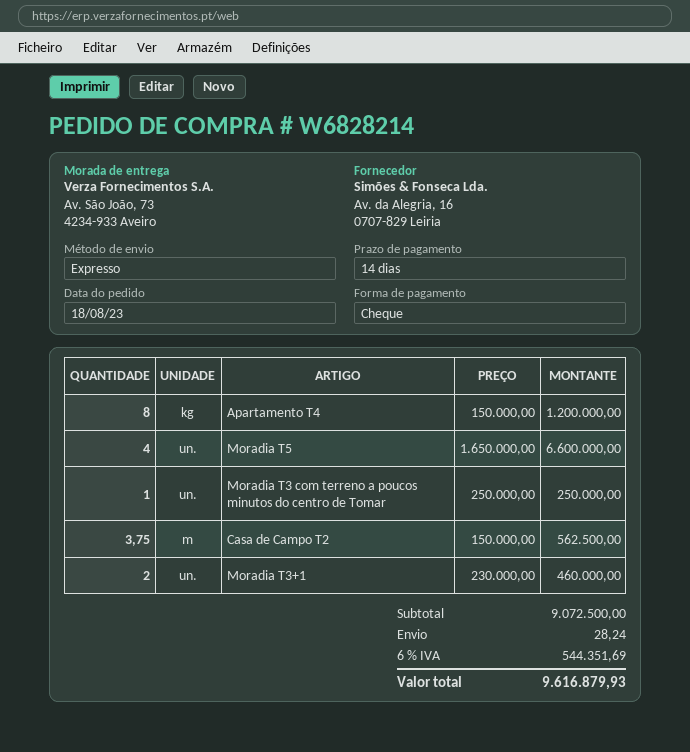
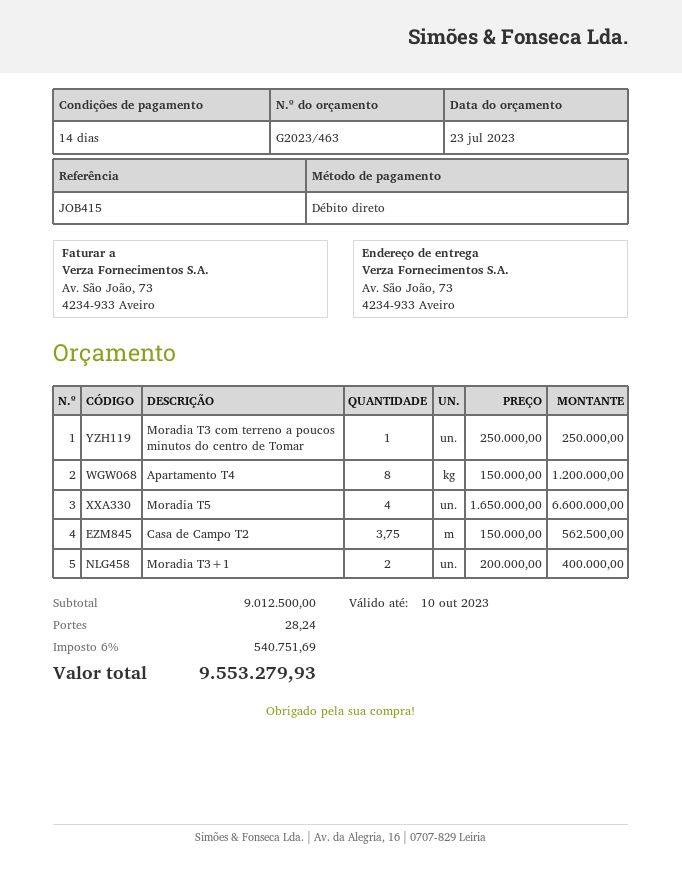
payment method: cheque -> direct debit
Moradia T3+1: 2 x 230000.00 = 460000.00 -> 2 x 200000.00 = 400000.00
subtotal: 9072500.00 -> 9012500.00
tax: 6% = 544351.69 -> 6% = 540751.69
total: 9616879.93 -> 9553279.93

